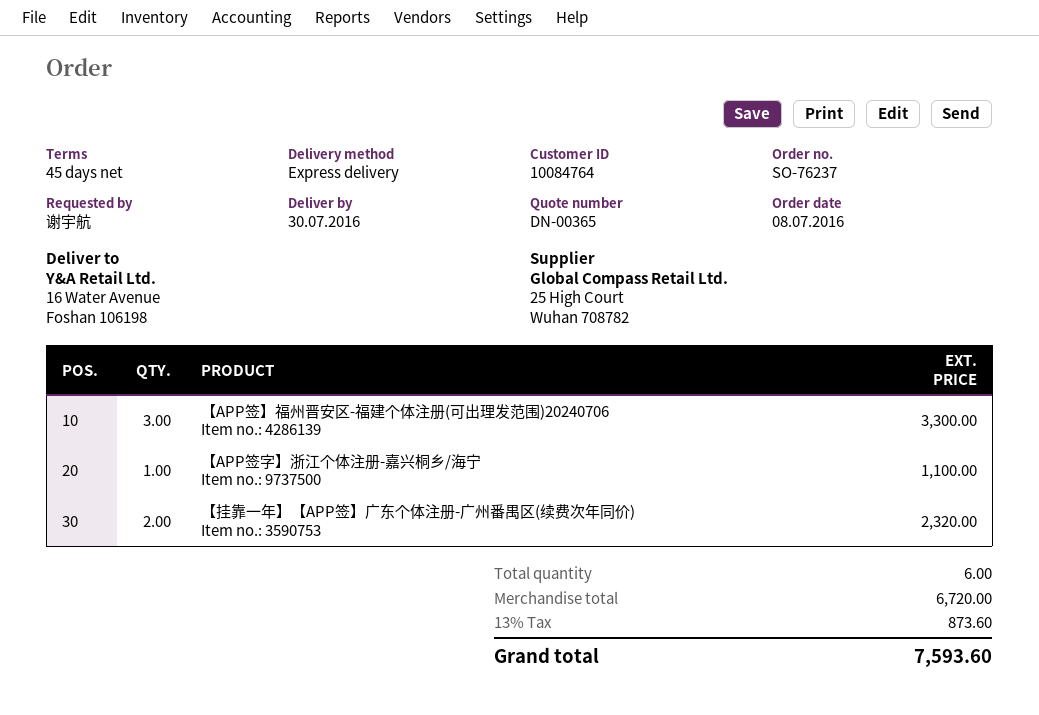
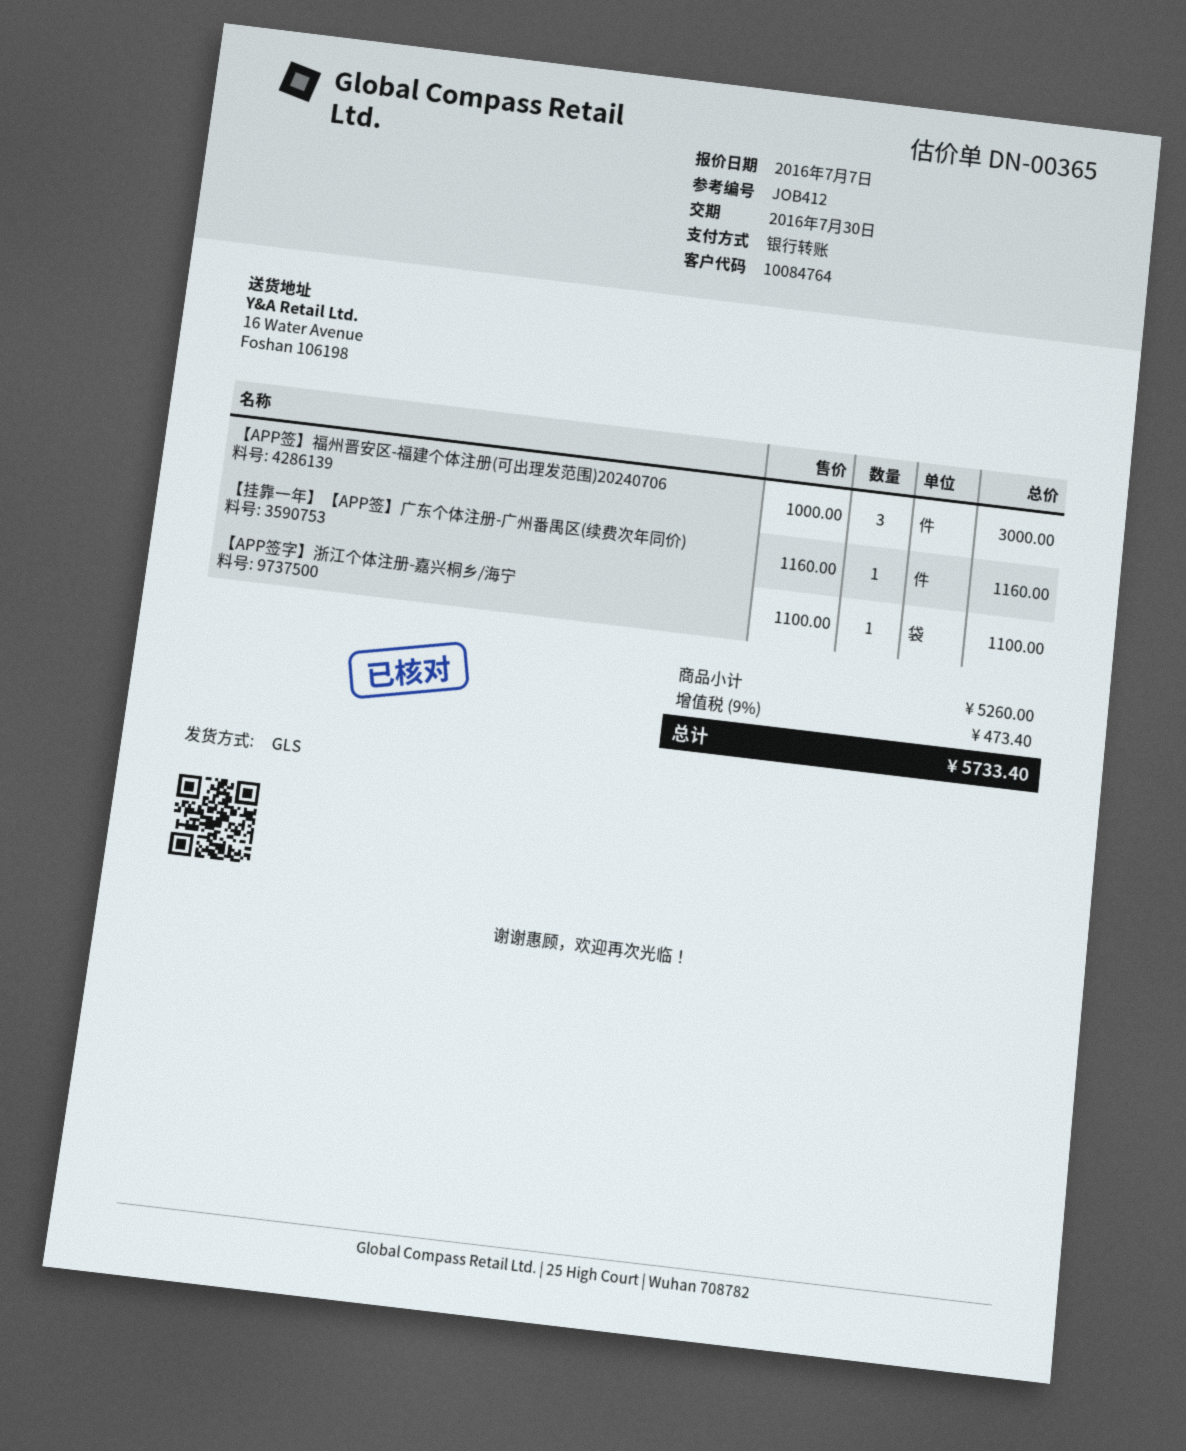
shipping method: express -> GLS
【APP签】福州晋安区-福建个体注册(可出理发范围)20240706: 3 for 3300.00 -> 3 for 3000.00
【挂靠一年】【APP签】广东个体注册-广州番禺区(续费次年同价): 2 for 2320.00 -> 1 for 1160.00
subtotal: 6720.00 -> 5260.00
tax: 13% = 873.60 -> 9% = 473.40
total: 7593.60 -> 5733.40

